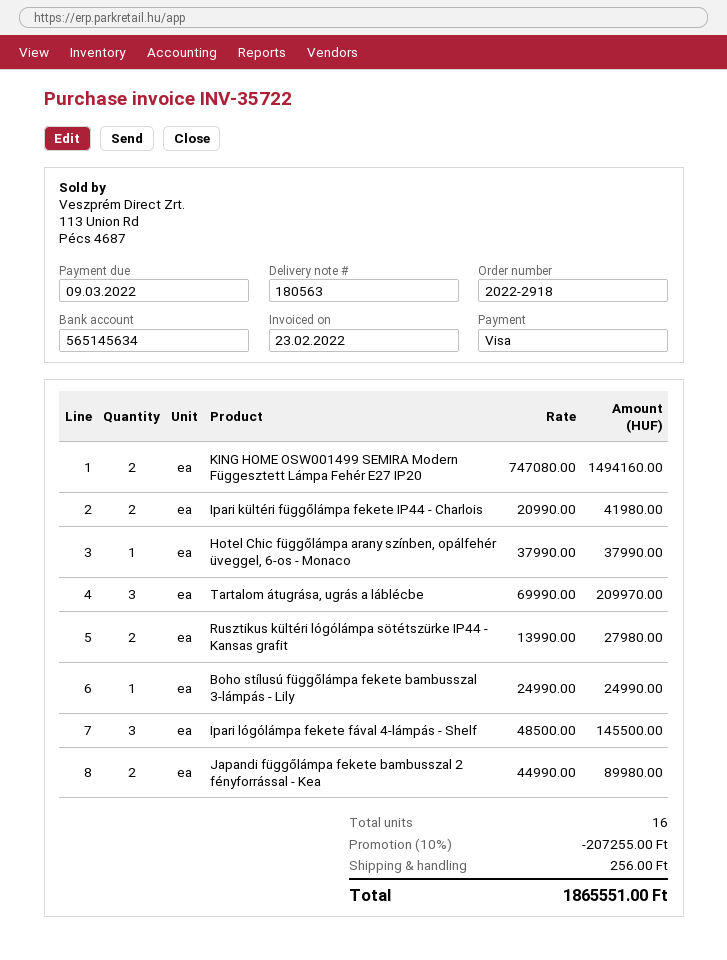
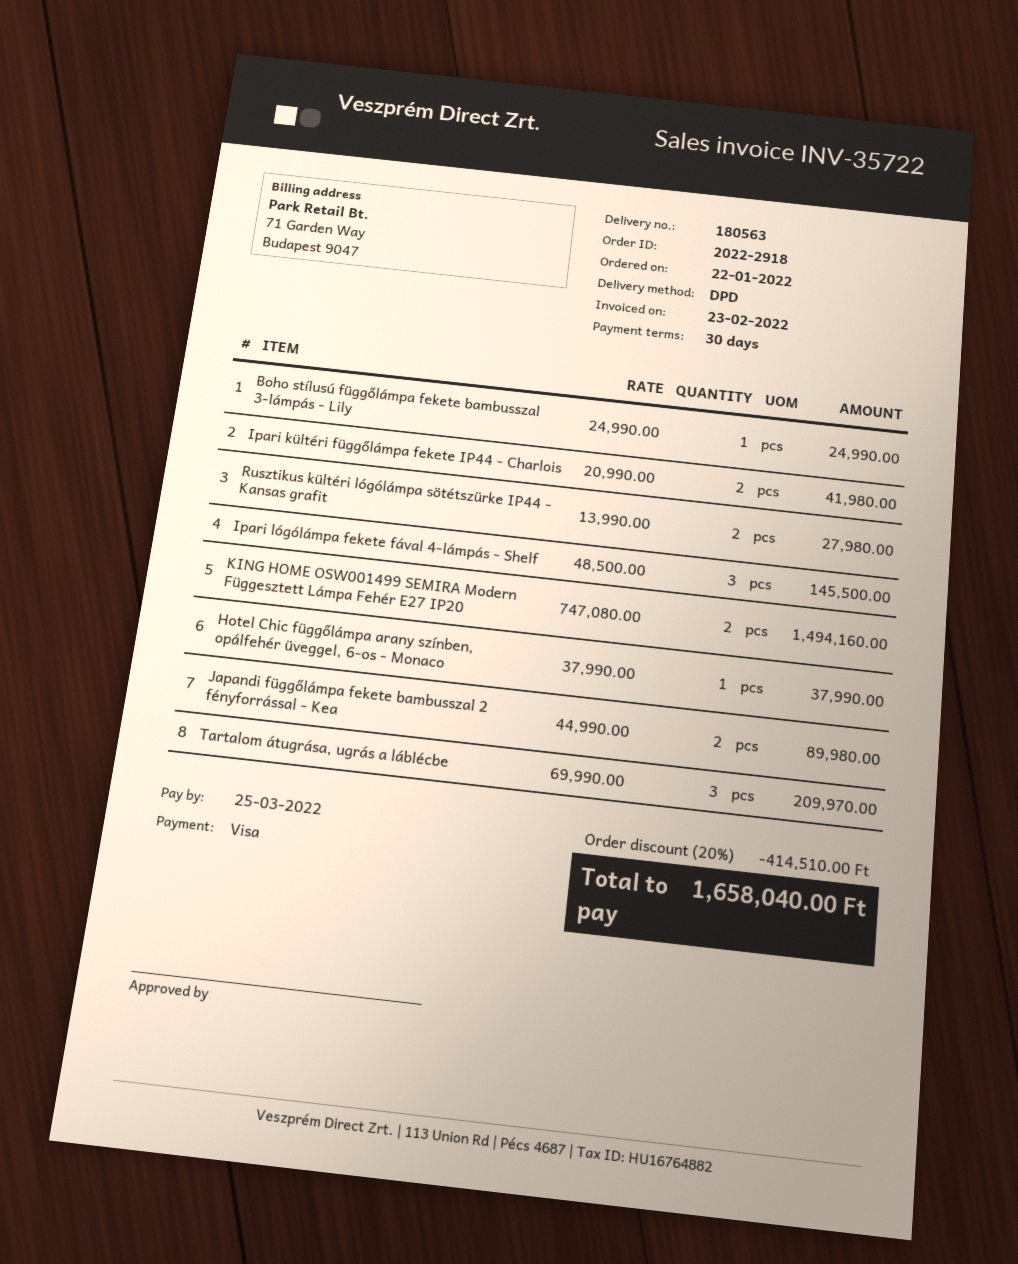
due date: 2022-03-09 -> 2022-03-25
discount: 10% = 207255.00 -> 20% = 414510.00
shipping: 256.00 -> none
total: 1865551.00 -> 1658040.00

